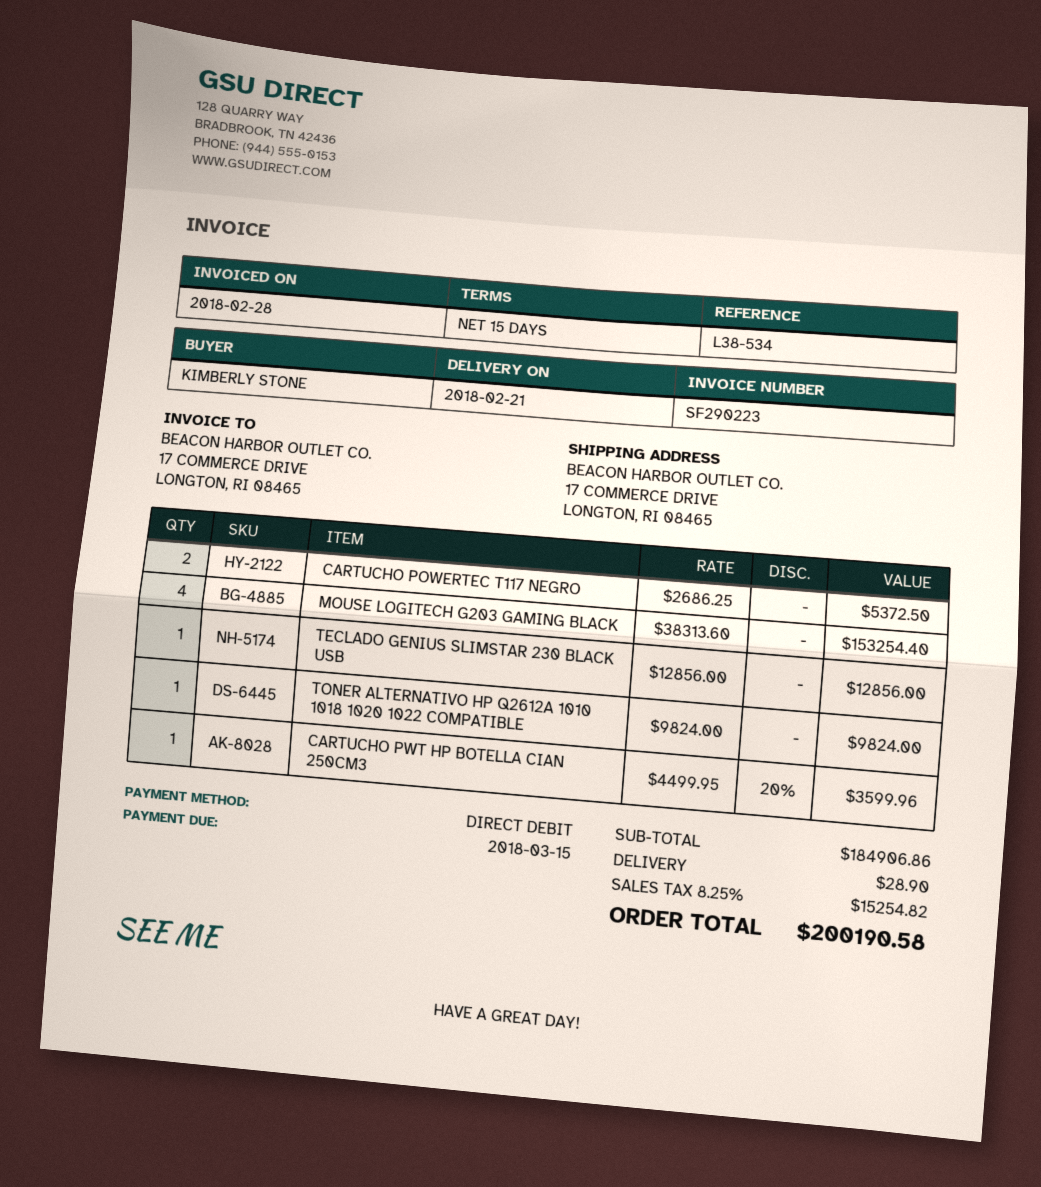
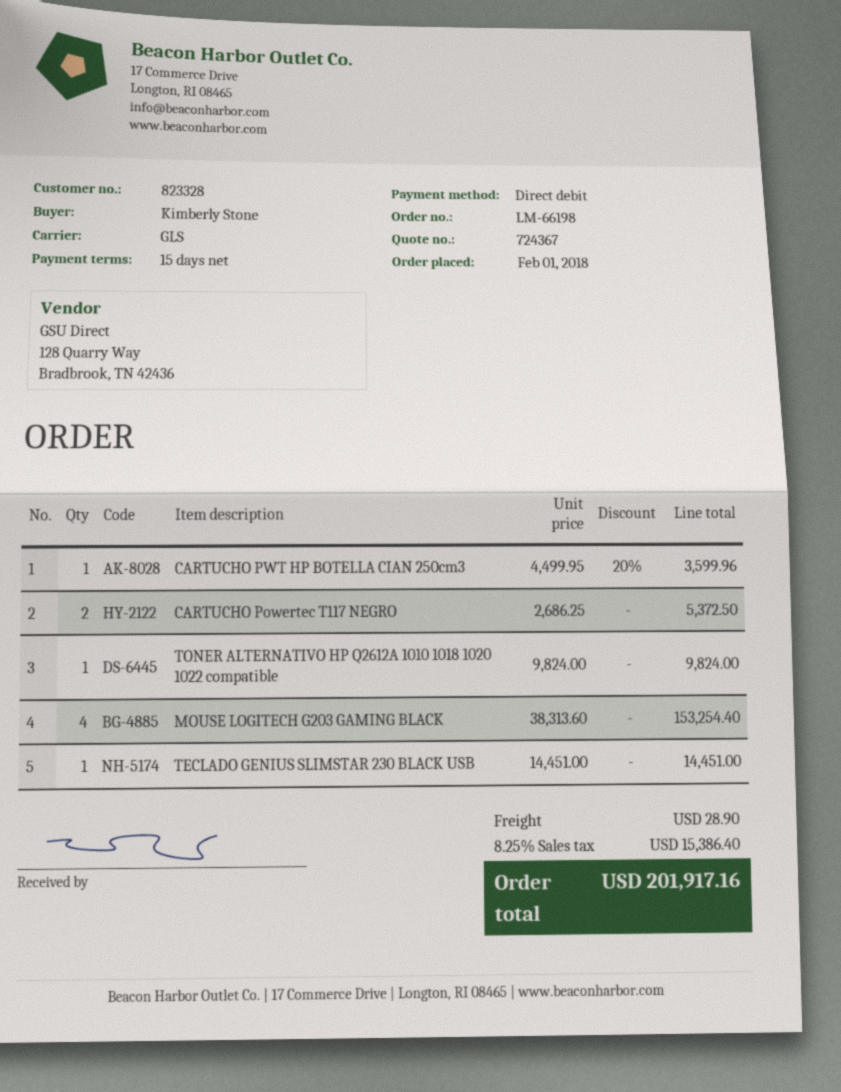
TECLADO GENIUS SLIMSTAR 230 BLACK USB: 1 x 12856.00 = 12856.00 -> 1 x 14451.00 = 14451.00
tax: 8.25% = 15254.82 -> 8.25% = 15386.40
total: 200190.58 -> 201917.16

